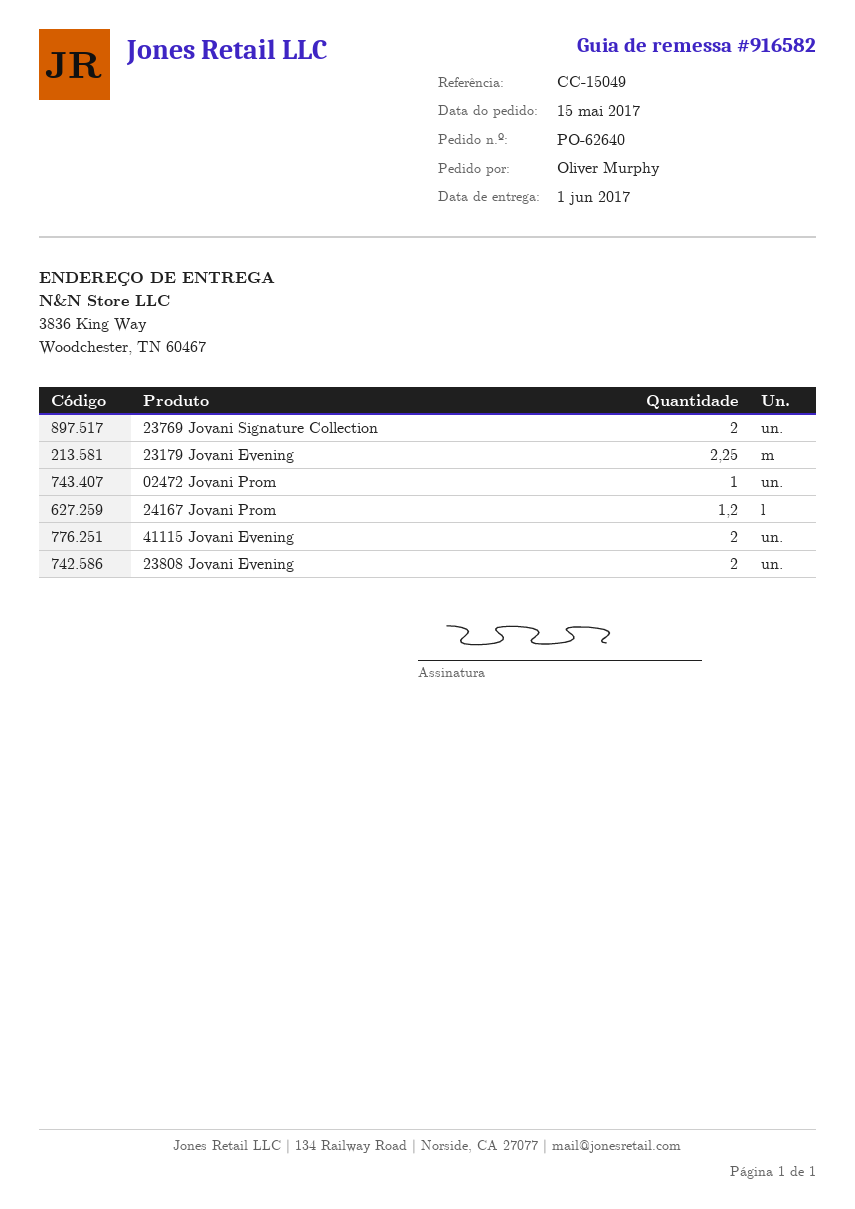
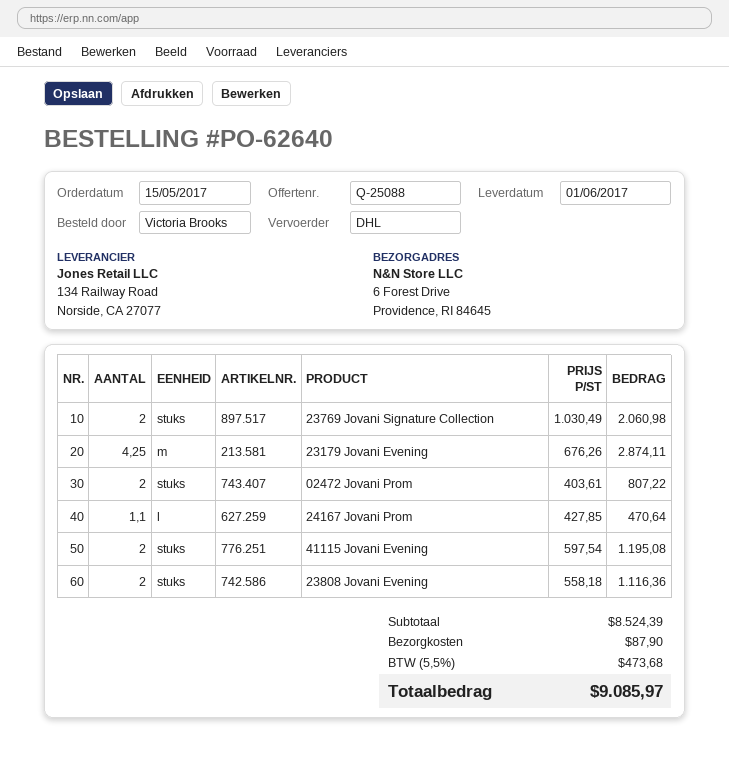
ordered by: Oliver Murphy -> Victoria Brooks
ship to: 3836 King Way, Woodchester, TN 60467 -> 6 Forest Drive, Providence, RI 84645
23179 Jovani Evening: 2.25 -> 4.25
02472 Jovani Prom: 1 -> 2
24167 Jovani Prom: 1.2 -> 1.1

